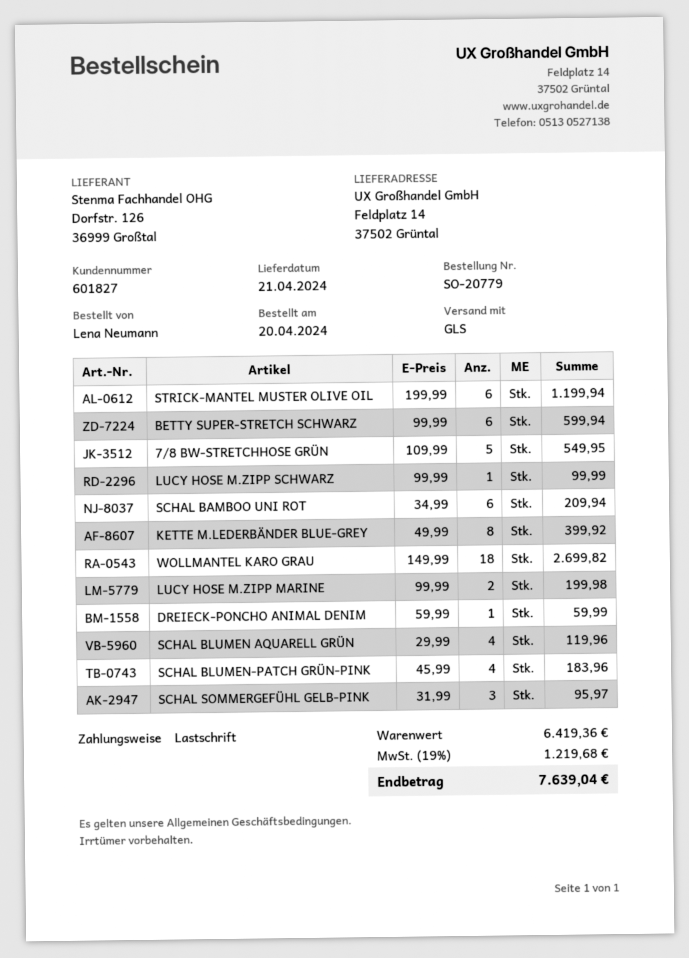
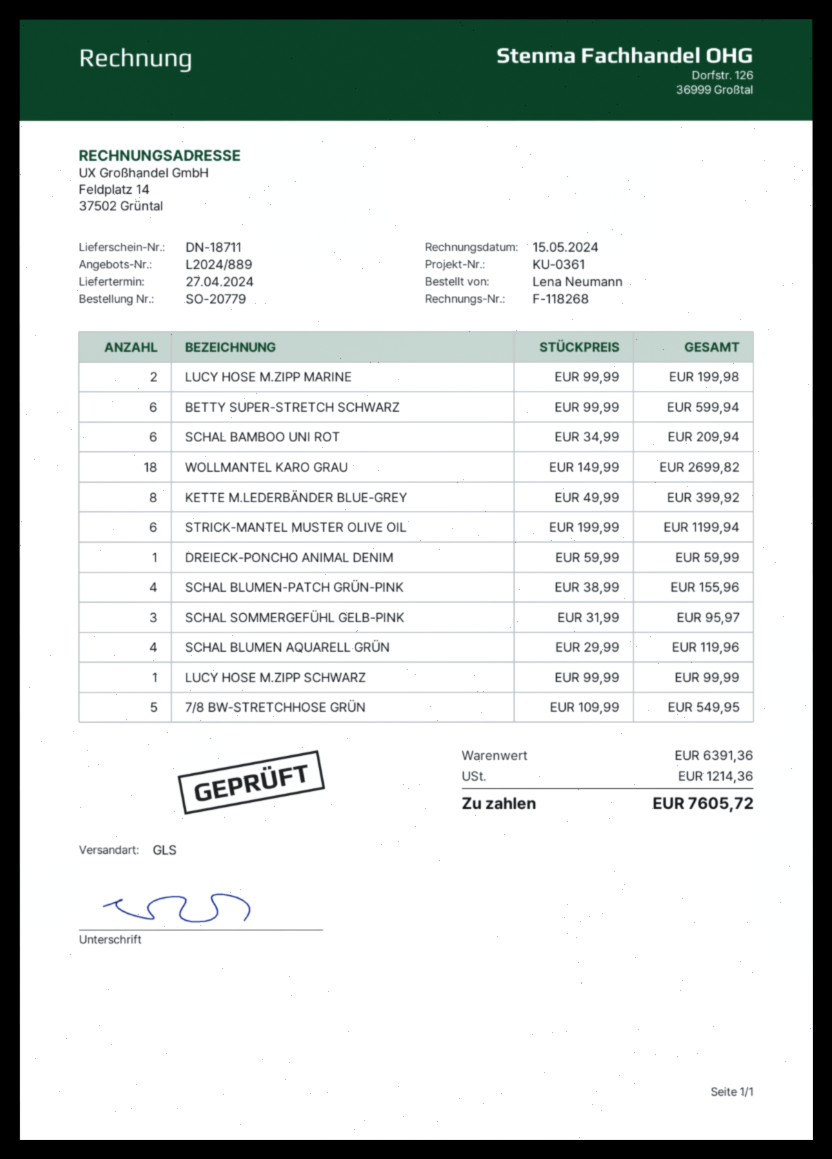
delivery date: 2024-04-21 -> 2024-04-27
SCHAL BLUMEN-PATCH GRÜN-PINK: 4 x 45.99 = 183.96 -> 4 x 38.99 = 155.96
subtotal: 6419.36 -> 6391.36
tax: 1219.68 -> 1214.36
total: 7639.04 -> 7605.72

